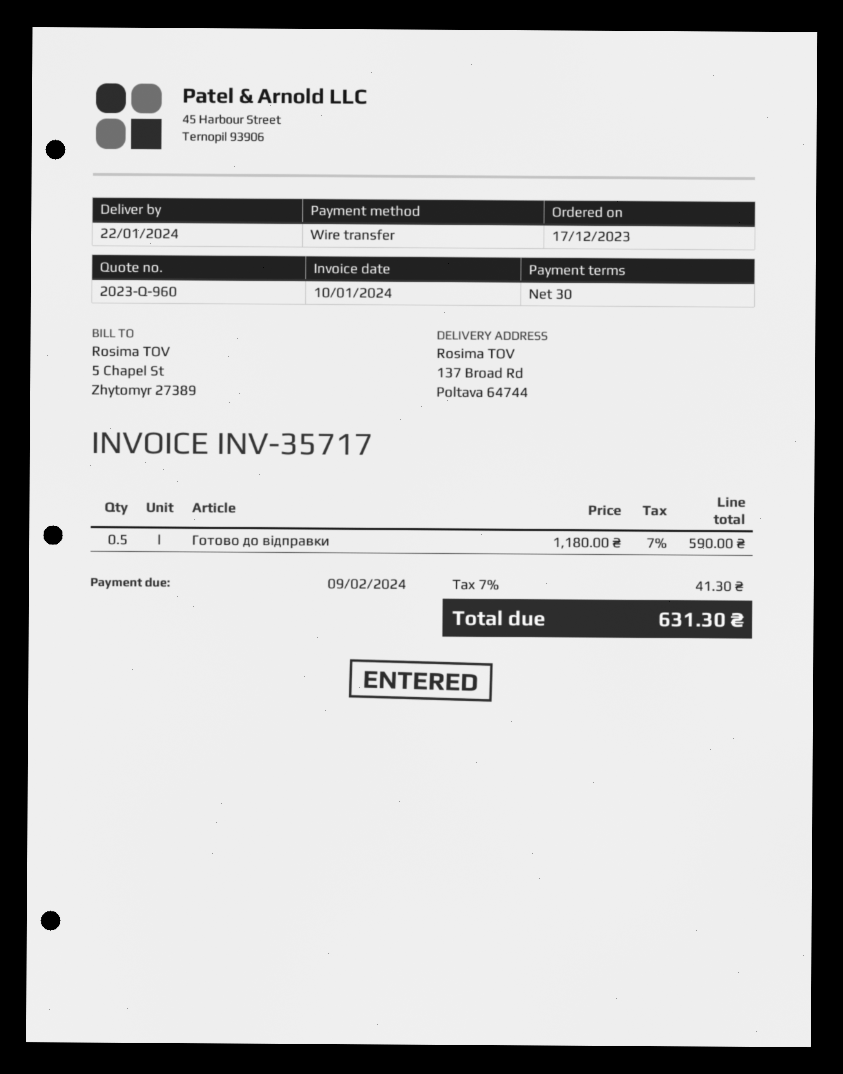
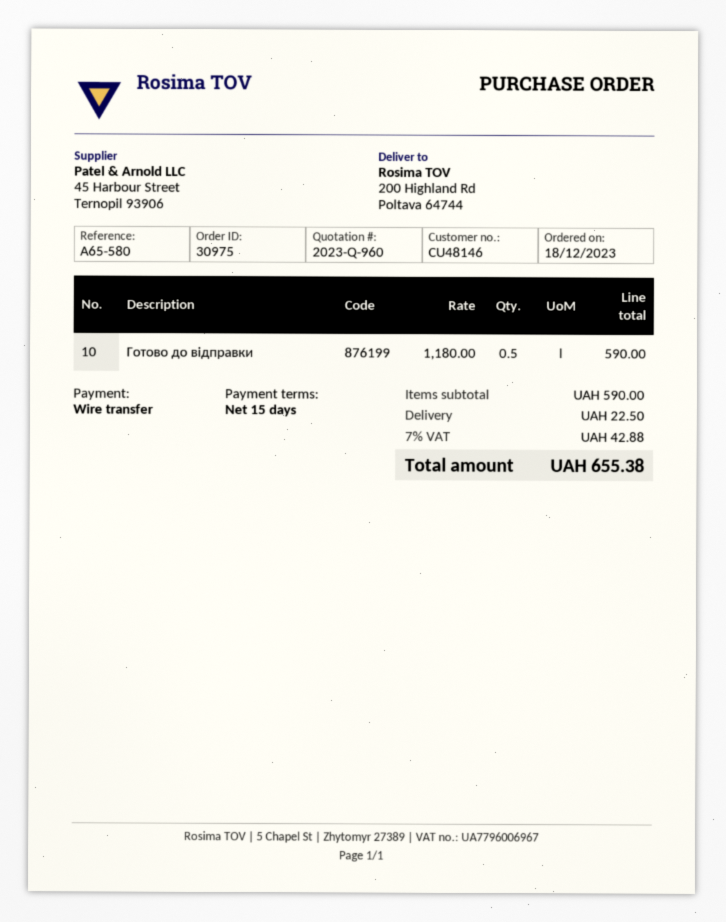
order date: 2023-12-17 -> 2023-12-18
payment terms: 30 days -> 15 days
ship to: 137 Broad Rd, Poltava 64744 -> 200 Highland Rd, Poltava 64744
shipping: none -> 22.50
tax: 7% = 41.30 -> 7% = 42.88
total: 631.30 -> 655.38

